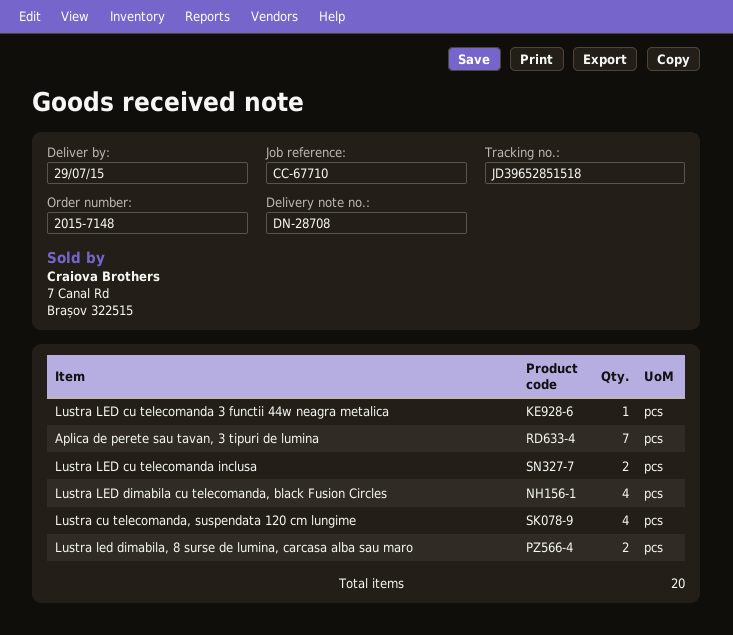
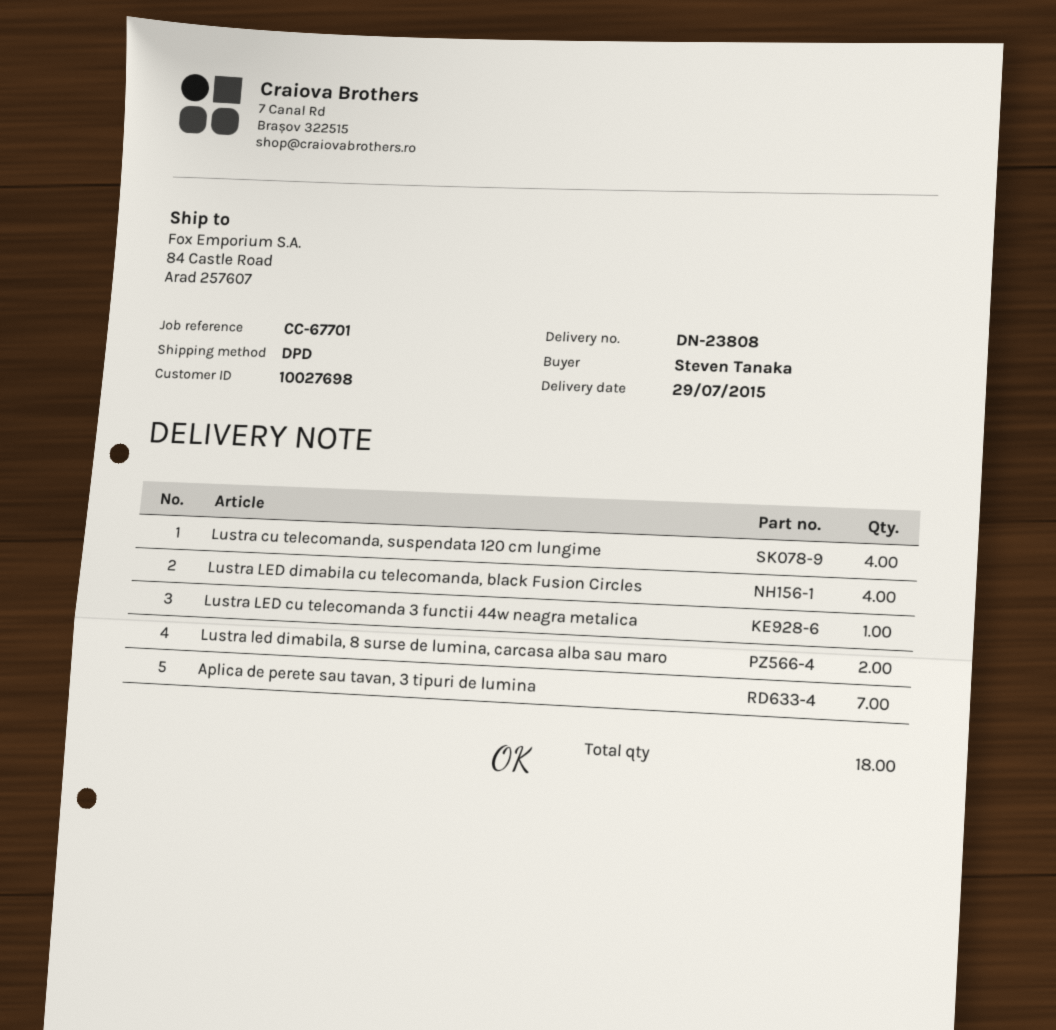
delivery note number: DN-28708 -> DN-23808
reference: CC-67710 -> CC-67701
Lustra LED cu telecomanda inclusa: 2 -> none
total quantity: 20 -> 18

